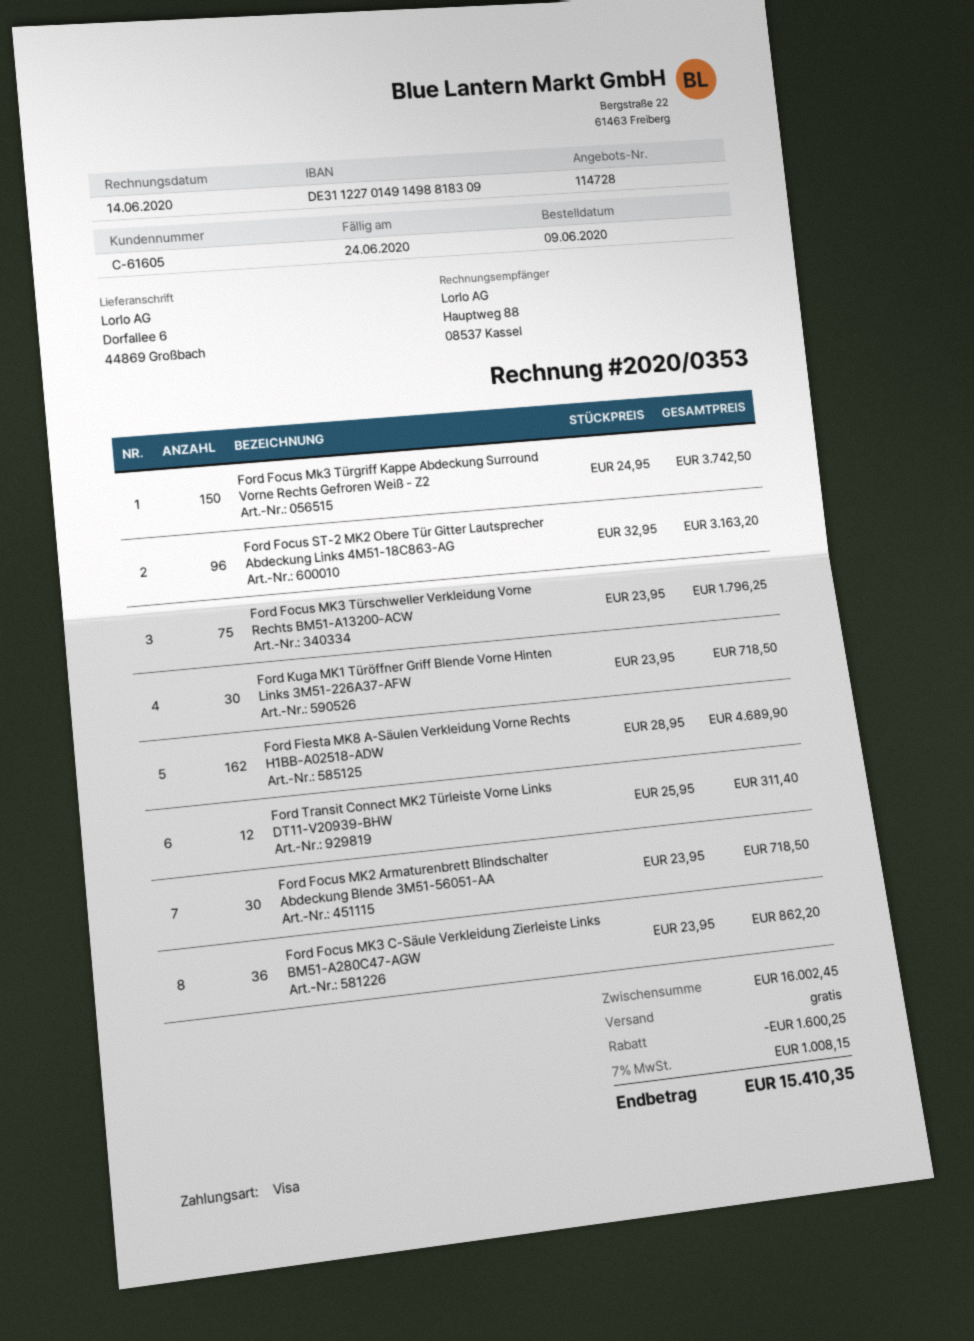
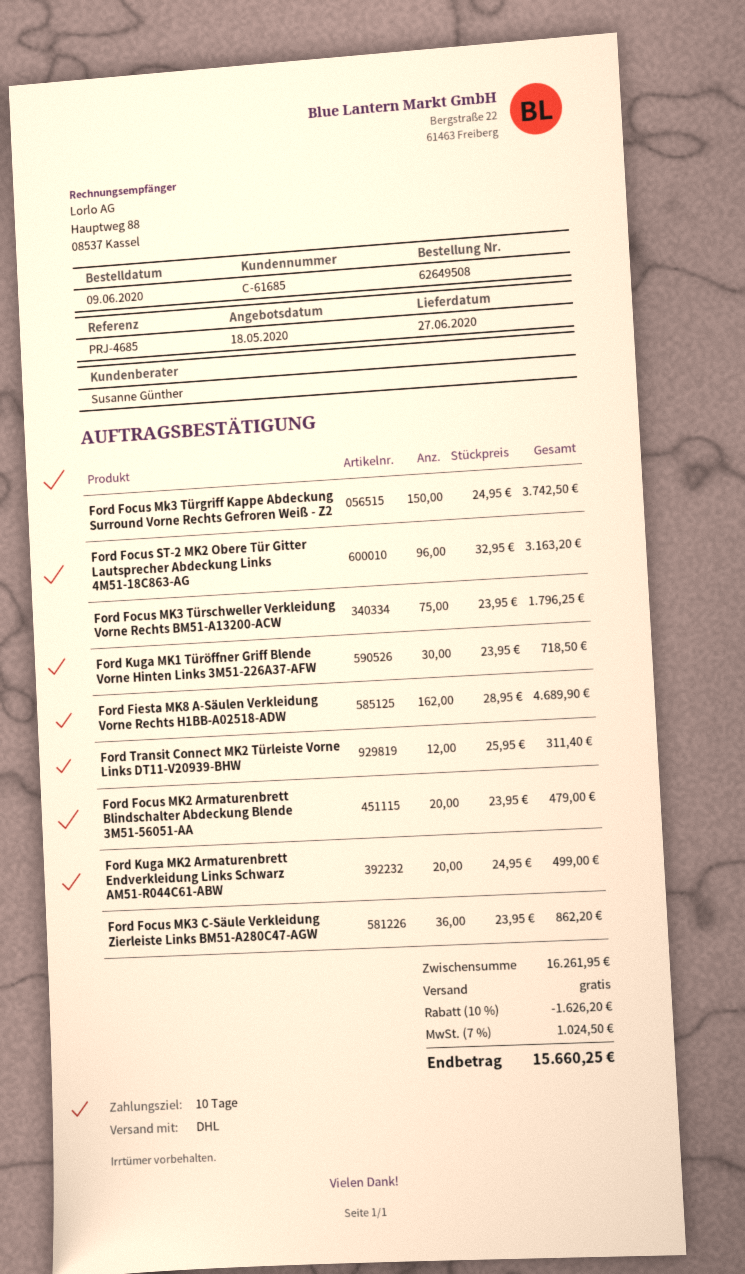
customer number: C-61605 -> C-61685
Ford Focus MK2 Armaturenbrett Blindschalter Abdeckung Blende 3M51-56051-AA: 30 x 23.95 = 718.50 -> 20 x 23.95 = 479.00
Ford Kuga MK2 Armaturenbrett Endverkleidung Links Schwarz AM51-R044C61-ABW: none -> 20 x 24.95 = 499.00
subtotal: 16002.45 -> 16261.95
discount: 1600.25 -> 1626.20
tax: 7% = 1008.15 -> 7% = 1024.50
total: 15410.35 -> 15660.25

